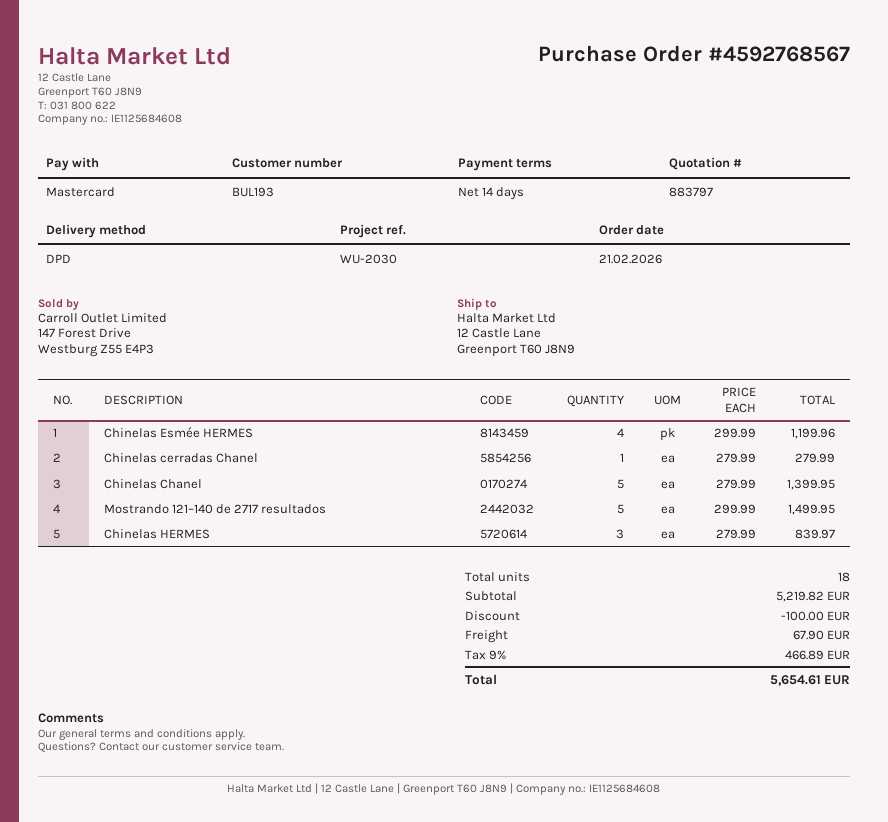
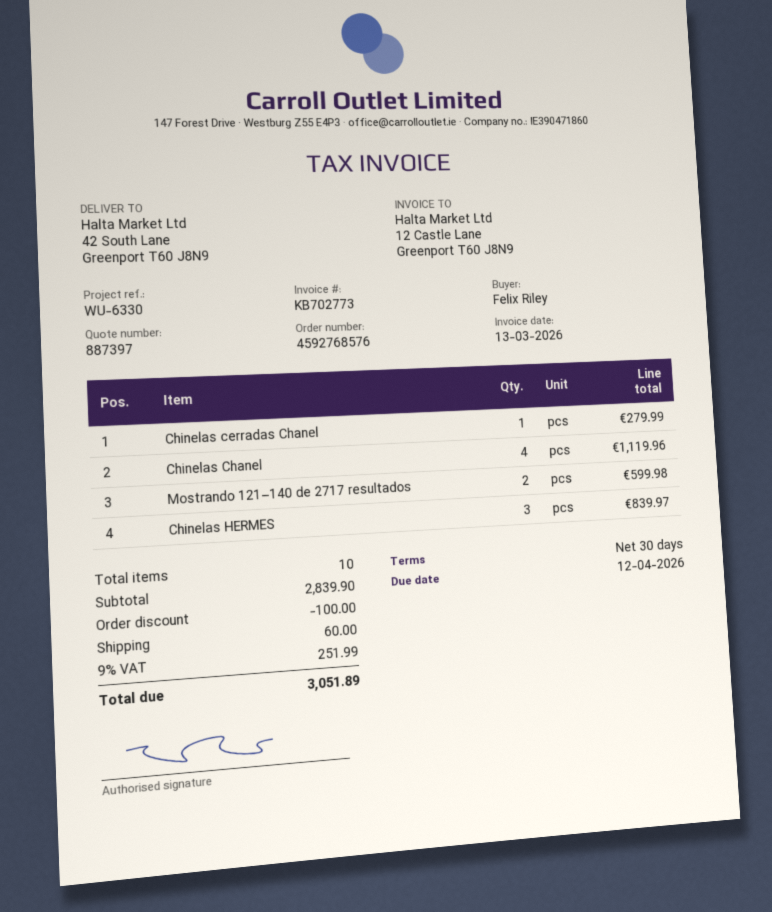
quote number: 883797 -> 887397
order number: 4592768567 -> 4592768576
payment terms: 14 days -> 30 days
reference: WU-2030 -> WU-6330
ship to: 12 Castle Lane, Greenport T60 J8N9 -> 42 South Lane, Greenport T60 J8N9
Chinelas Esmée HERMES: 4 for 1199.96 -> none
Chinelas Chanel: 5 for 1399.95 -> 4 for 1119.96
Mostrando 121–140 de 2717 resultados: 5 for 1499.95 -> 2 for 599.98
total quantity: 18 -> 10
subtotal: 5219.82 -> 2839.90
shipping: 67.90 -> 60.00
tax: 9% = 466.89 -> 9% = 251.99
total: 5654.61 -> 3051.89

